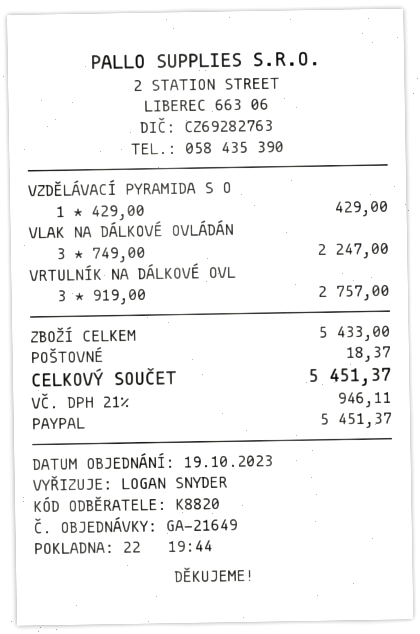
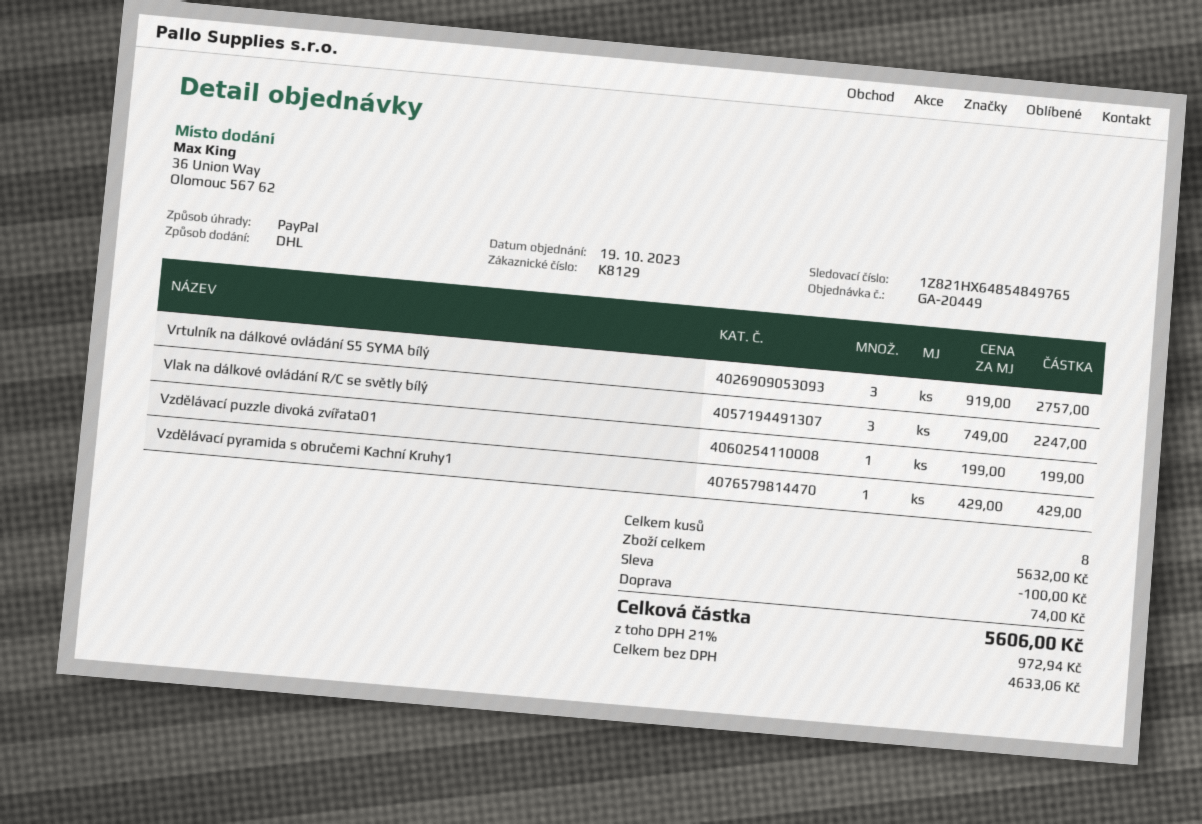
order number: GA-21649 -> GA-20449
customer number: K8820 -> K8129
Vzdělávací puzzle divoká zvířata01: none -> 1 x 199.00 = 199.00
subtotal: 5433.00 -> 5632.00
discount: none -> 100.00
shipping: 18.37 -> 74.00
tax: 21% = 946.11 -> 21% = 972.94
total: 5451.37 -> 5606.00

